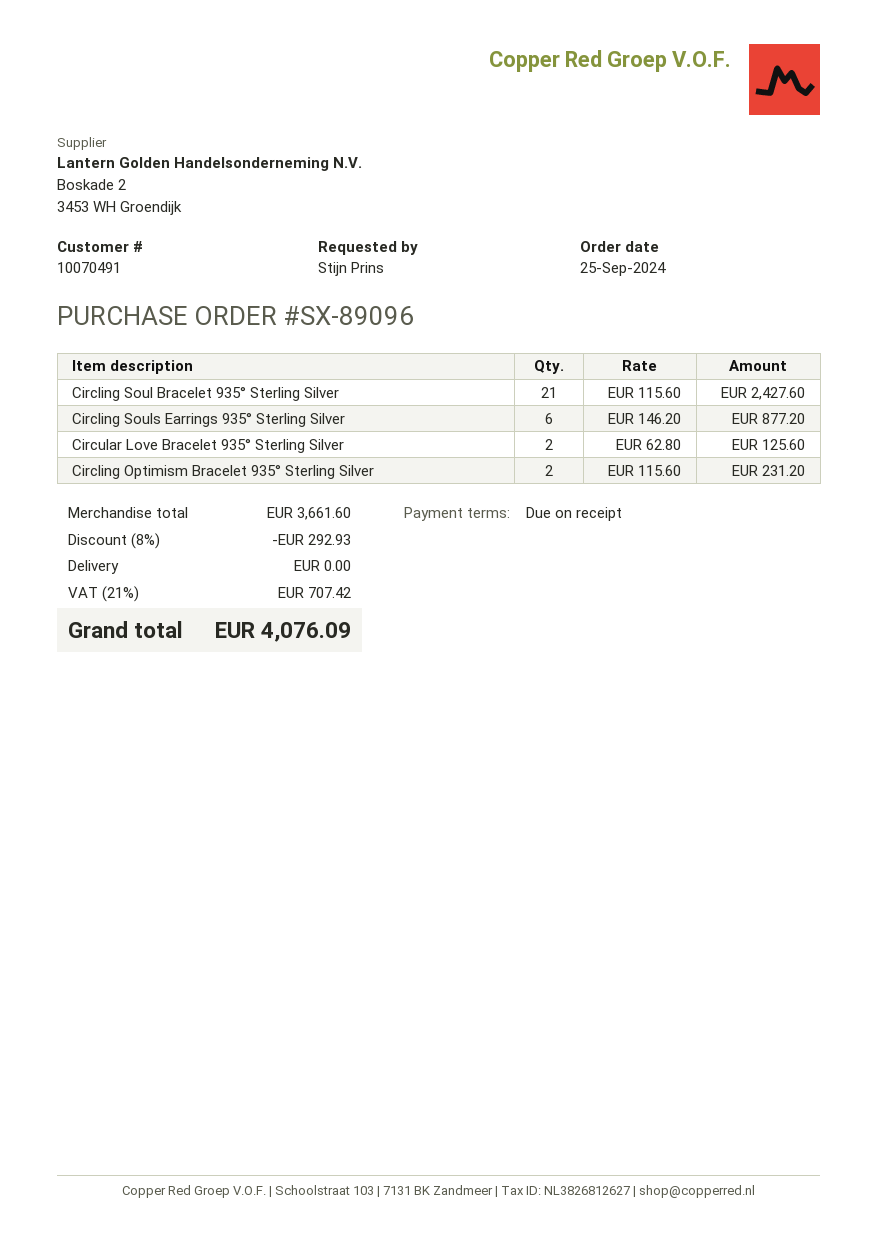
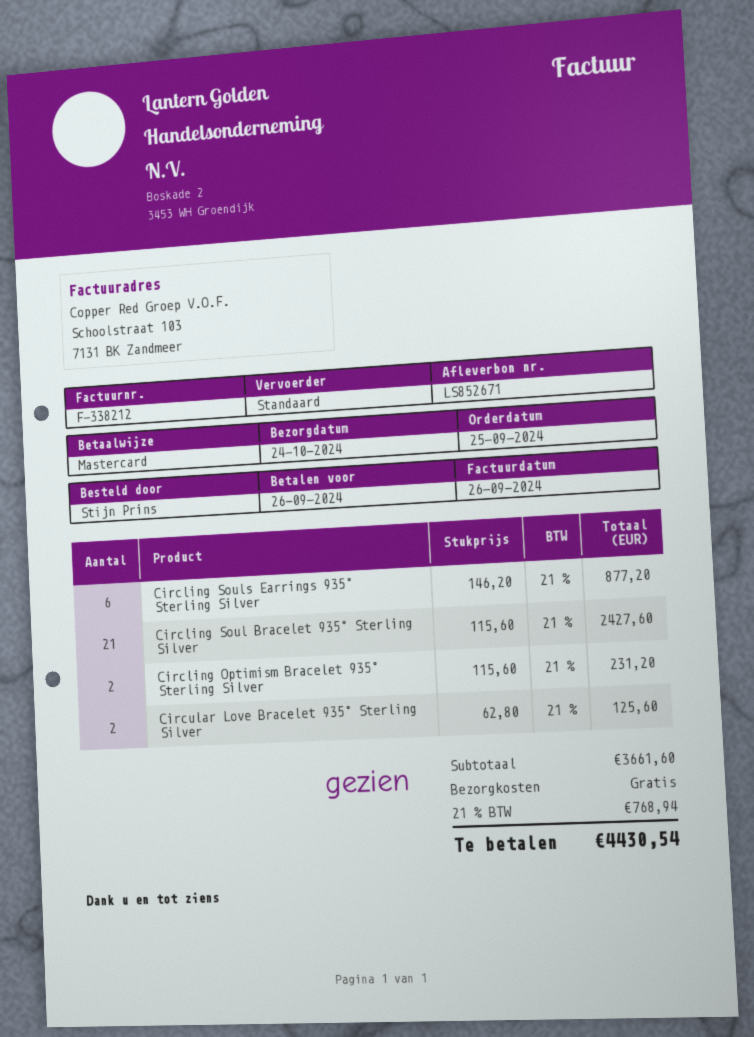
discount: 8% = 292.93 -> none
tax: 21% = 707.42 -> 21% = 768.94
total: 4076.09 -> 4430.54

